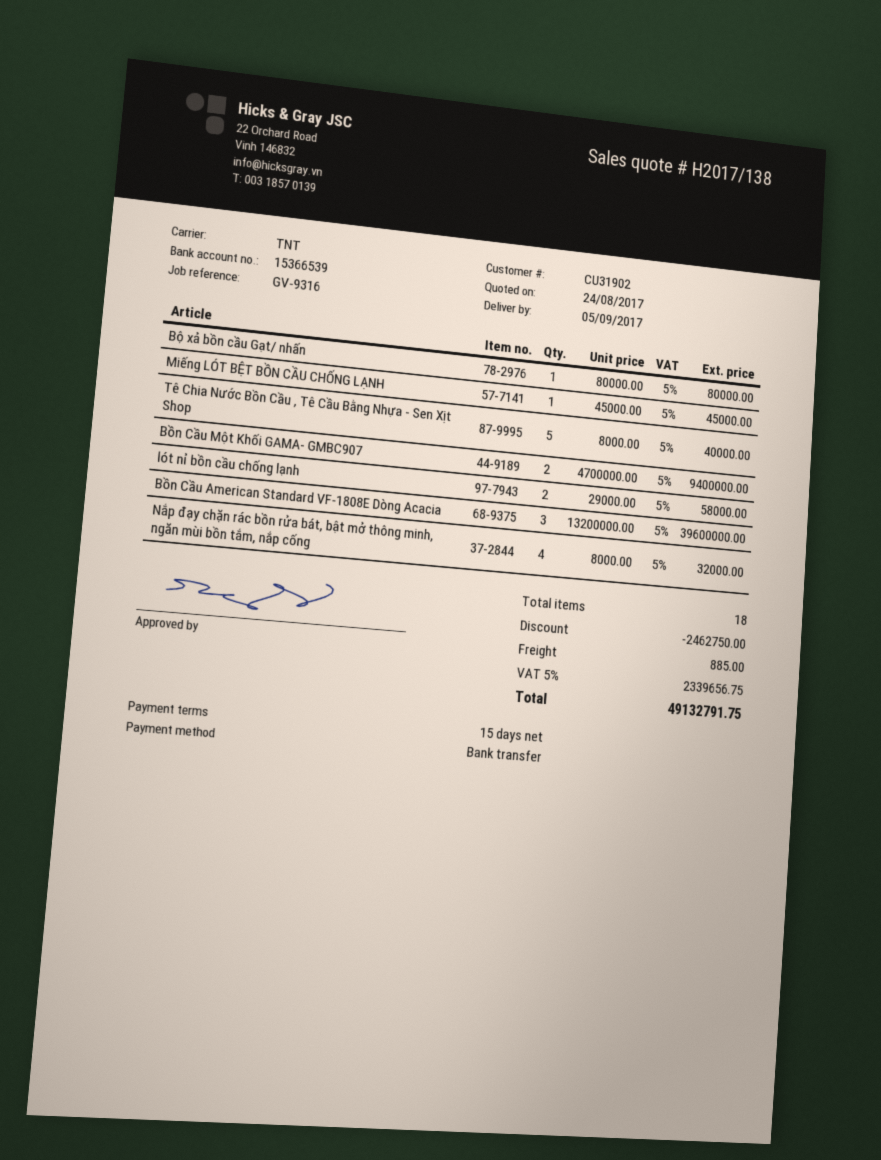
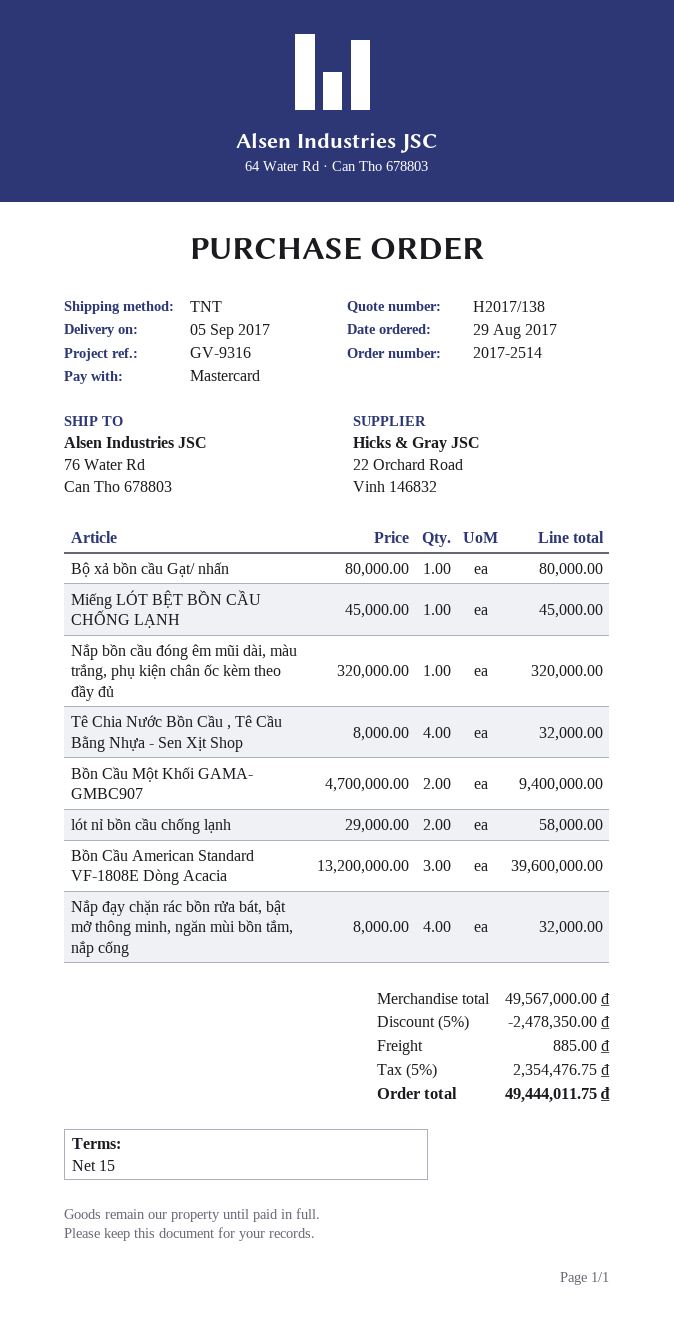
payment method: bank transfer -> Mastercard
Tê Chia Nước Bồn Cầu , Tê Cầu Bằng Nhựa - Sen Xịt Shop: 5 x 8000.00 = 40000.00 -> 4 x 8000.00 = 32000.00
Nắp bồn cầu đóng êm mũi dài, màu trắng, phụ kiện chân ốc kèm theo đầy đủ: none -> 1 x 320000.00 = 320000.00
discount: 2462750.00 -> 2478350.00
tax: 5% = 2339656.75 -> 5% = 2354476.75
total: 49132791.75 -> 49444011.75

